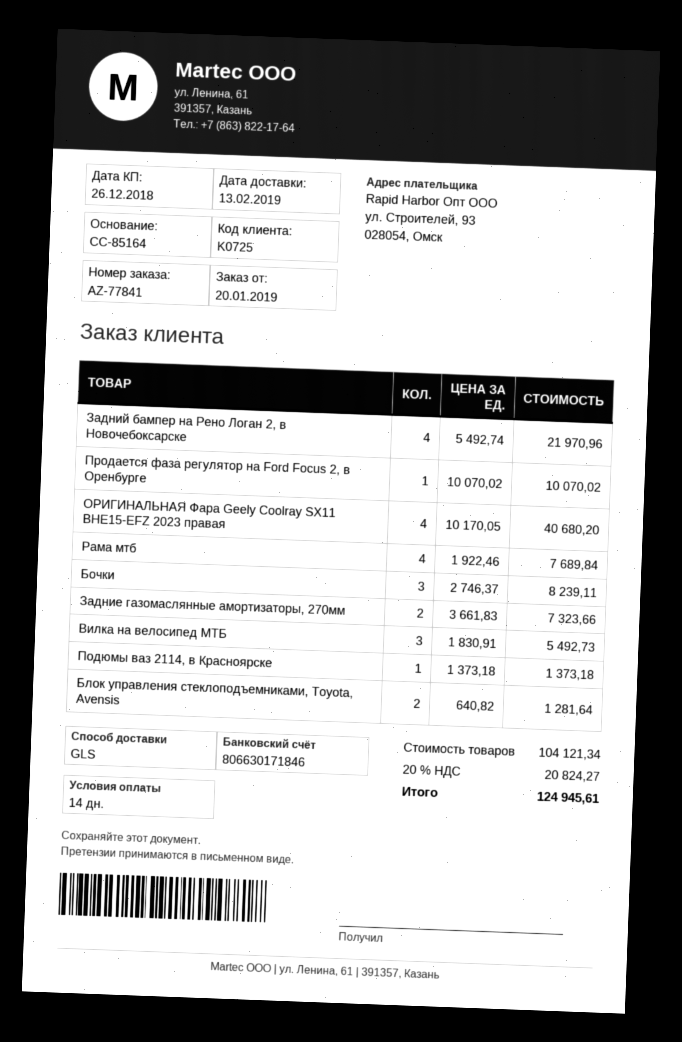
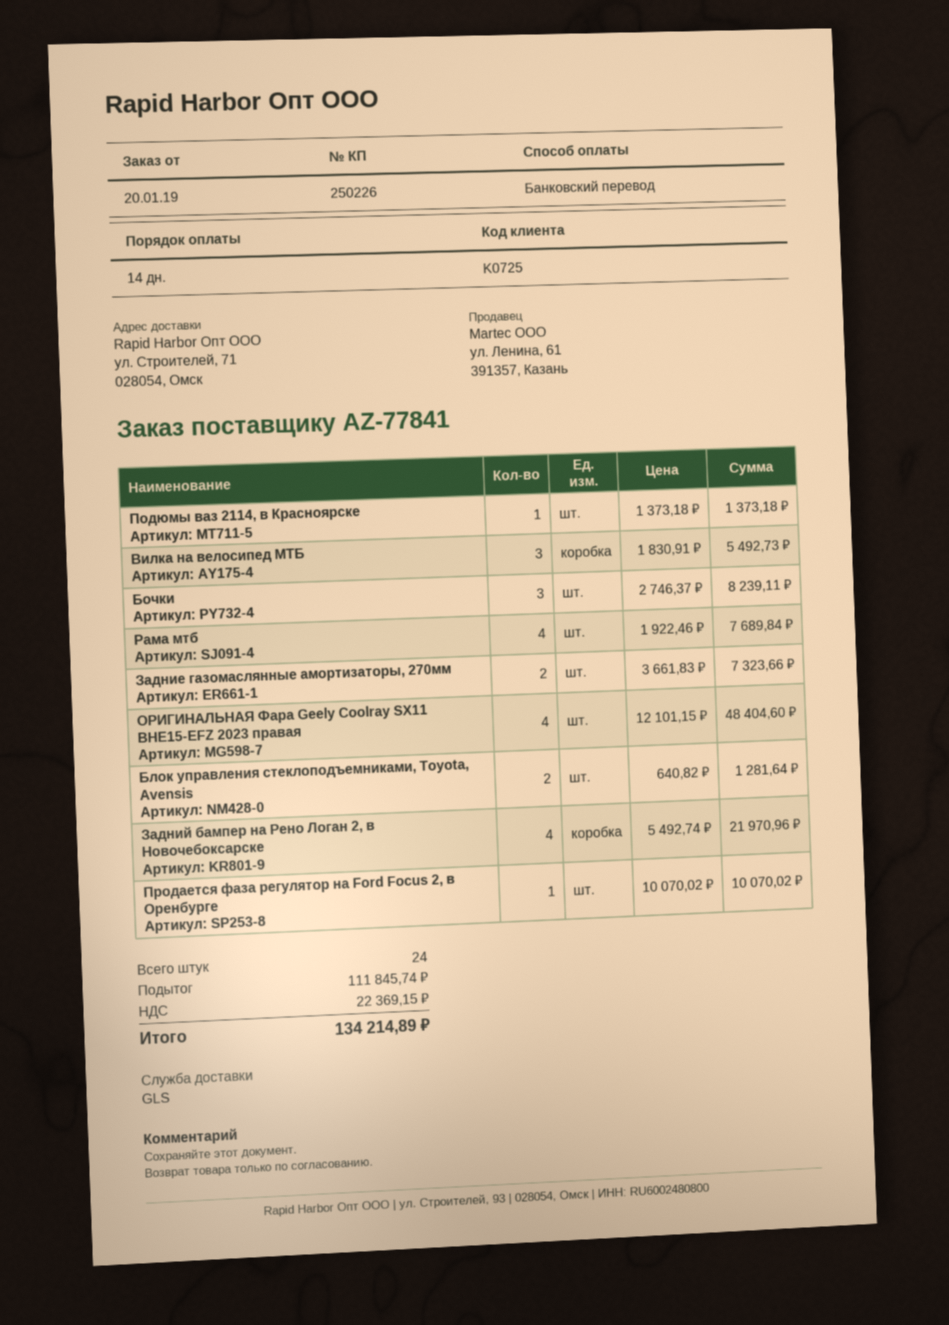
ОРИГИНАЛЬНАЯ Фара Geely Coolray SX11 BHE15-EFZ 2023 правая: 4 x 10170.05 = 40680.20 -> 4 x 12101.15 = 48404.60
subtotal: 104121.34 -> 111845.74
tax: 20824.27 -> 22369.15
total: 124945.61 -> 134214.89

